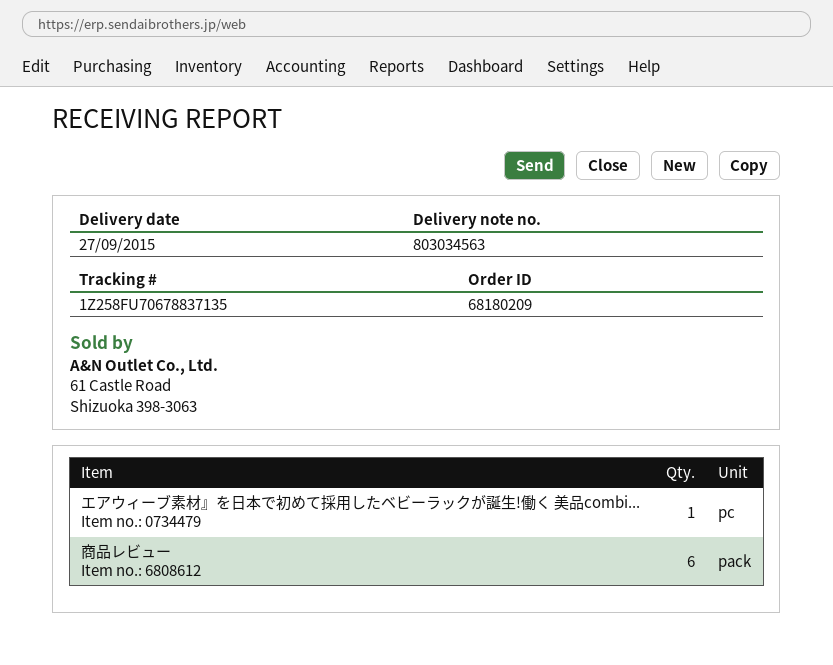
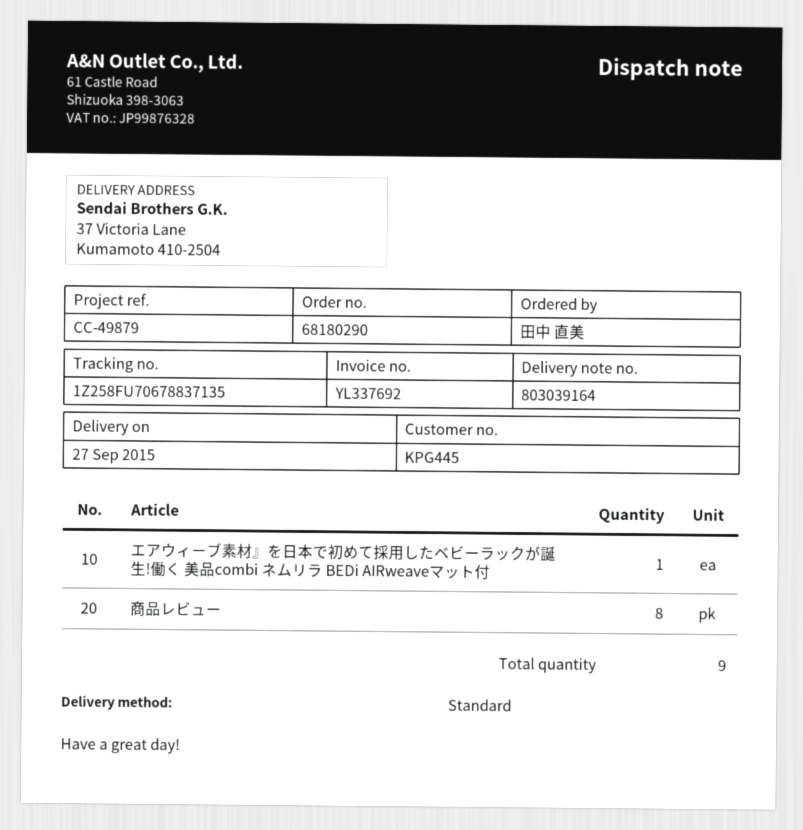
order number: 68180209 -> 68180290
delivery note number: 803034563 -> 803039164
商品レビュー: 6 -> 8

